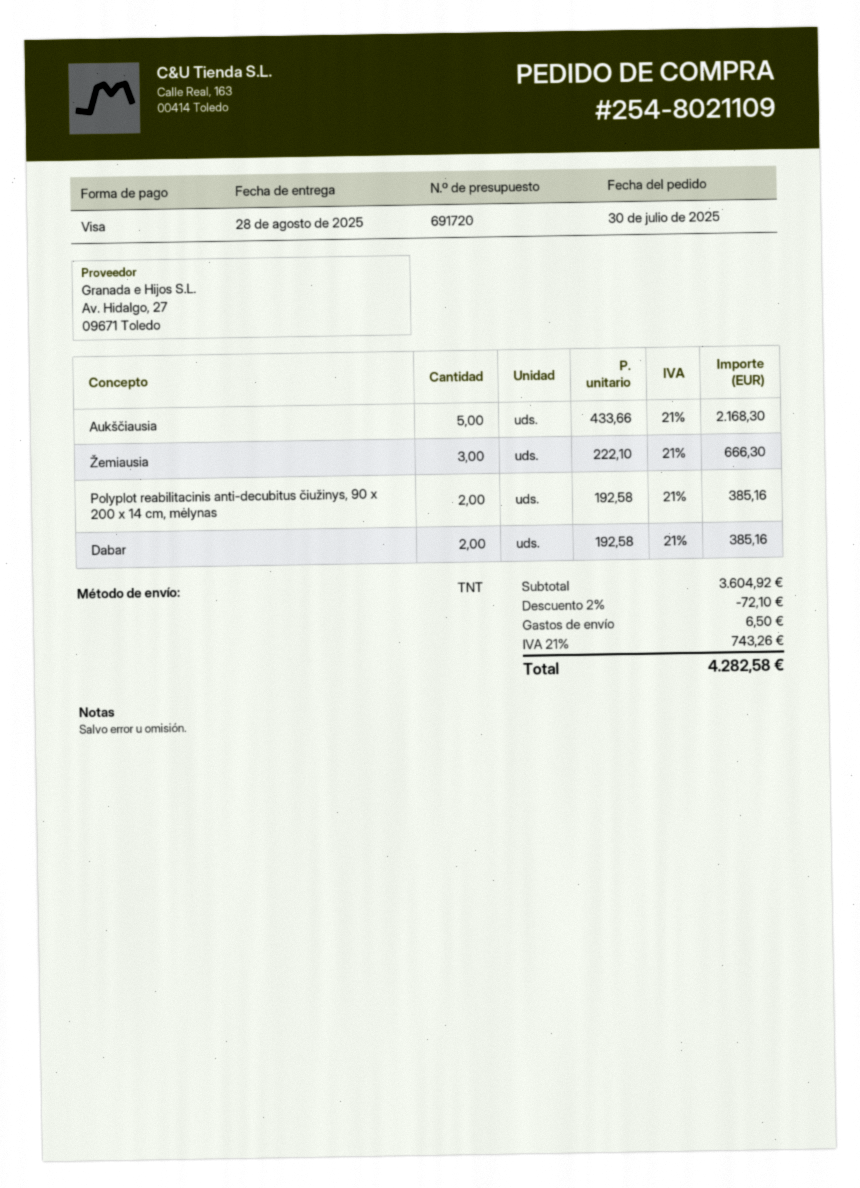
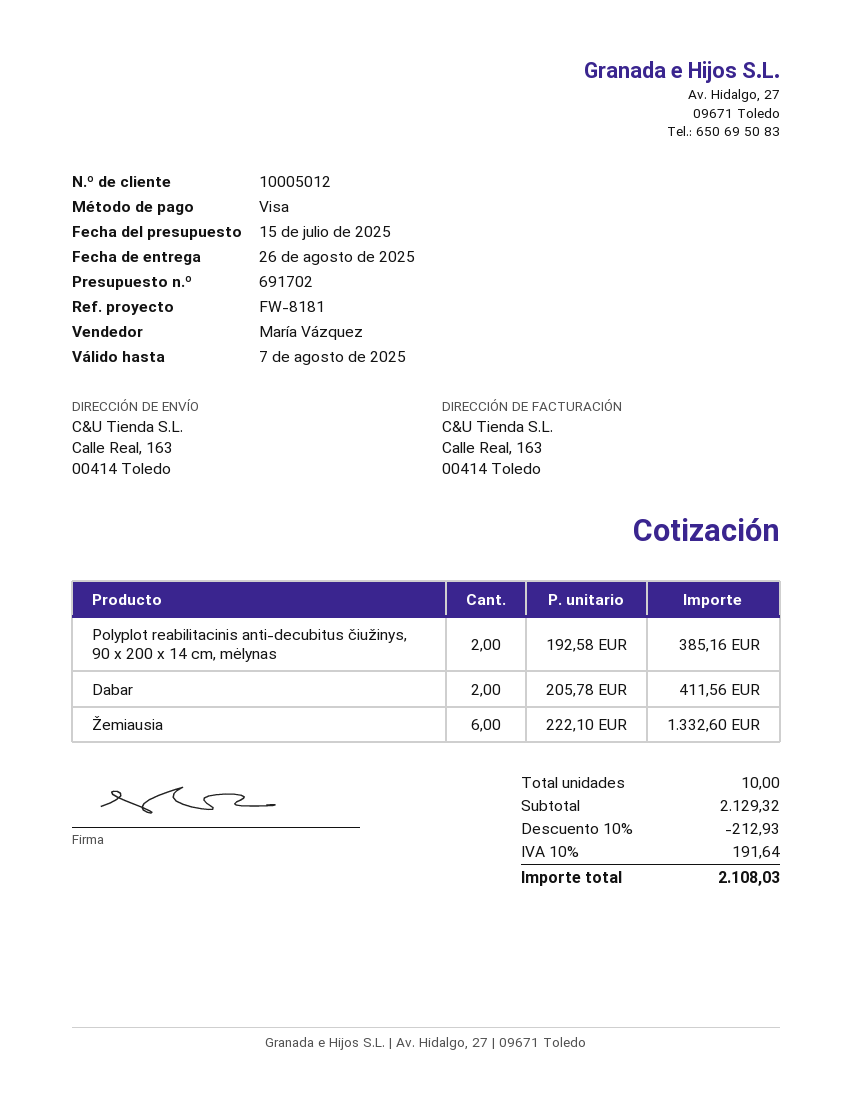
quote number: 691720 -> 691702
delivery date: 2025-08-28 -> 2025-08-26
Aukščiausia: 5 x 433.66 = 2168.30 -> none
Žemiausia: 3 x 222.10 = 666.30 -> 6 x 222.10 = 1332.60
Dabar: 2 x 192.58 = 385.16 -> 2 x 205.78 = 411.56
subtotal: 3604.92 -> 2129.32
discount: 2% = 72.10 -> 10% = 212.93
shipping: 6.50 -> none
tax: 21% = 743.26 -> 10% = 191.64
total: 4282.58 -> 2108.03

